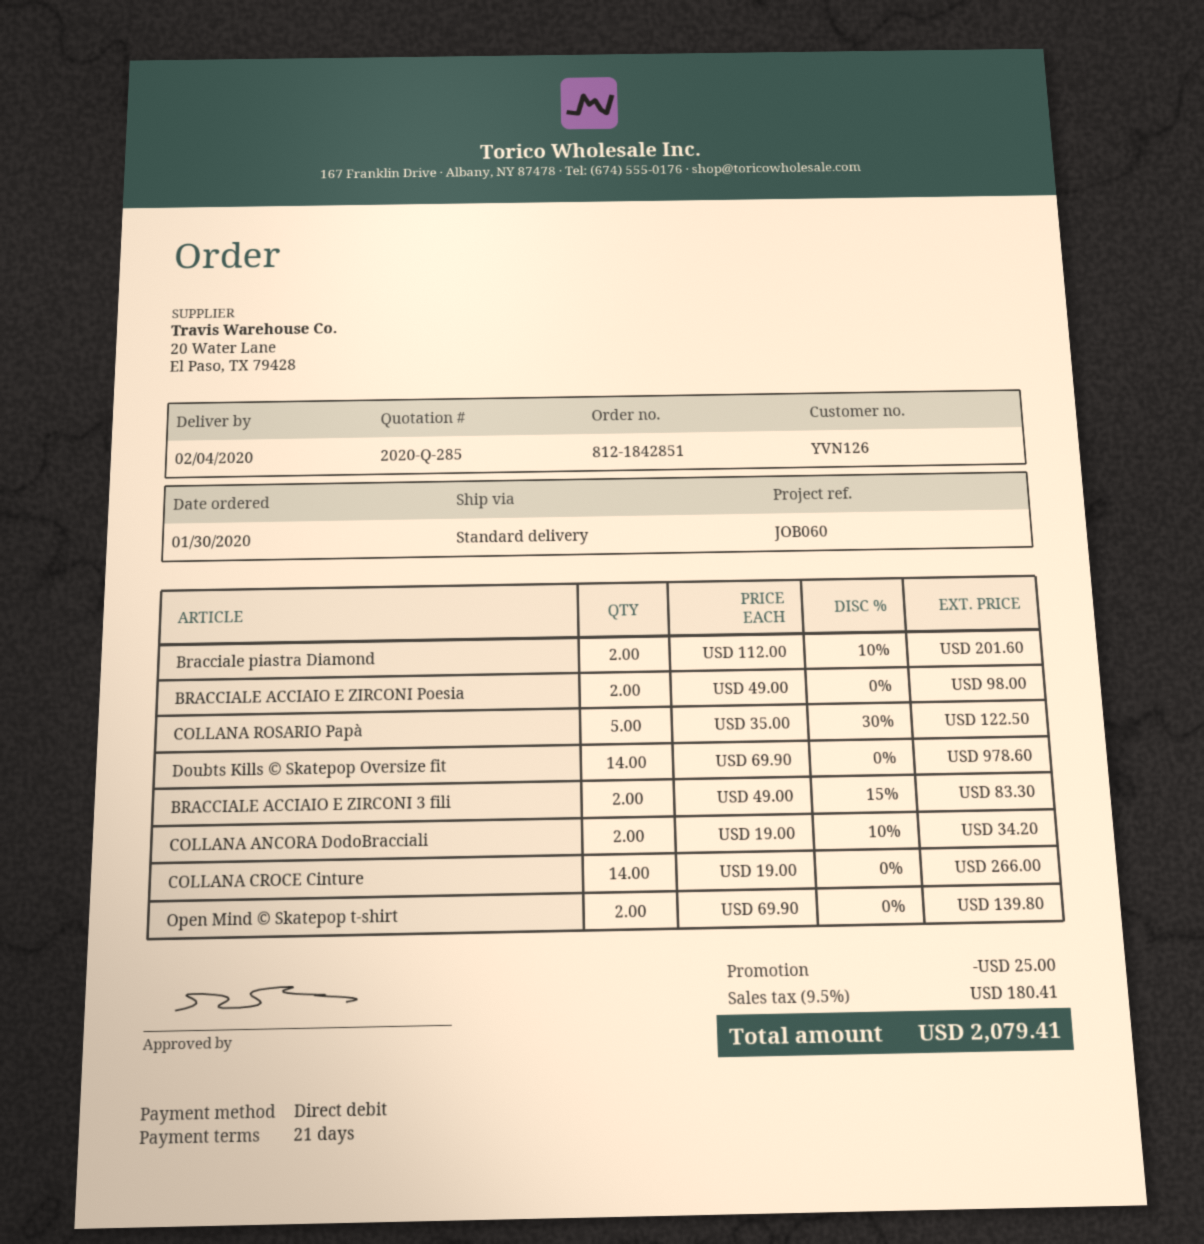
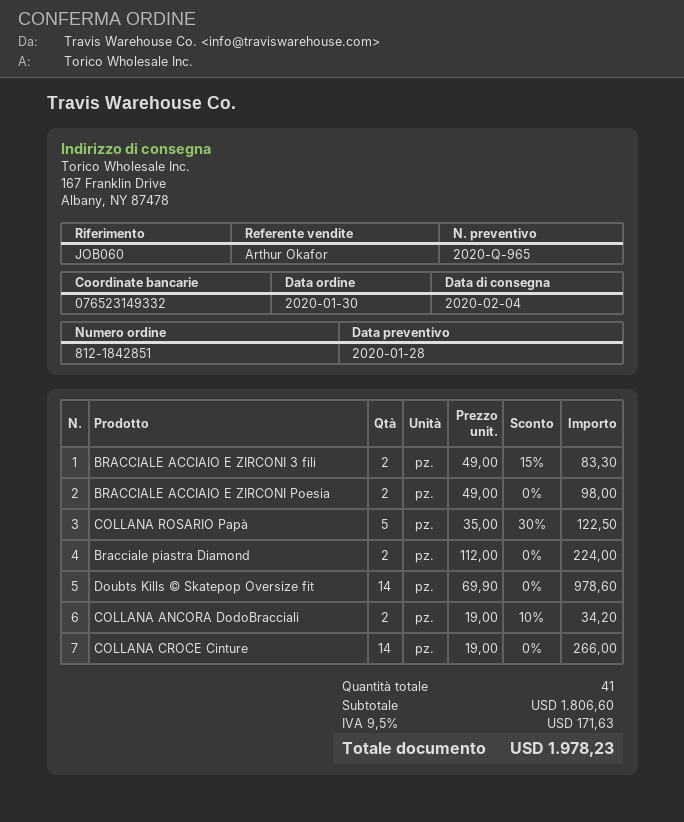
quote number: 2020-Q-285 -> 2020-Q-965
Bracciale piastra Diamond: 2 x 112.00 - 10% = 201.60 -> 2 x 112.00 = 224.00
Open Mind © Skatepop t-shirt: 2 x 69.90 = 139.80 -> none
discount: 25.00 -> none
tax: 9.5% = 180.41 -> 9.5% = 171.63
total: 2079.41 -> 1978.23

